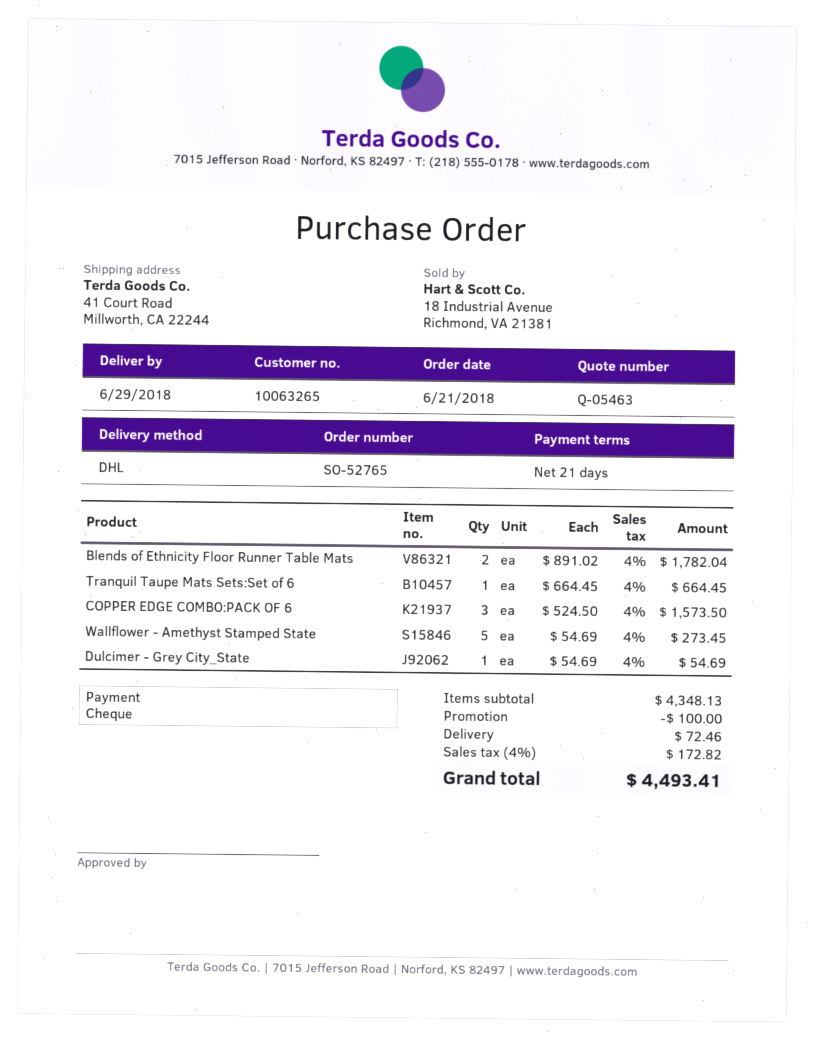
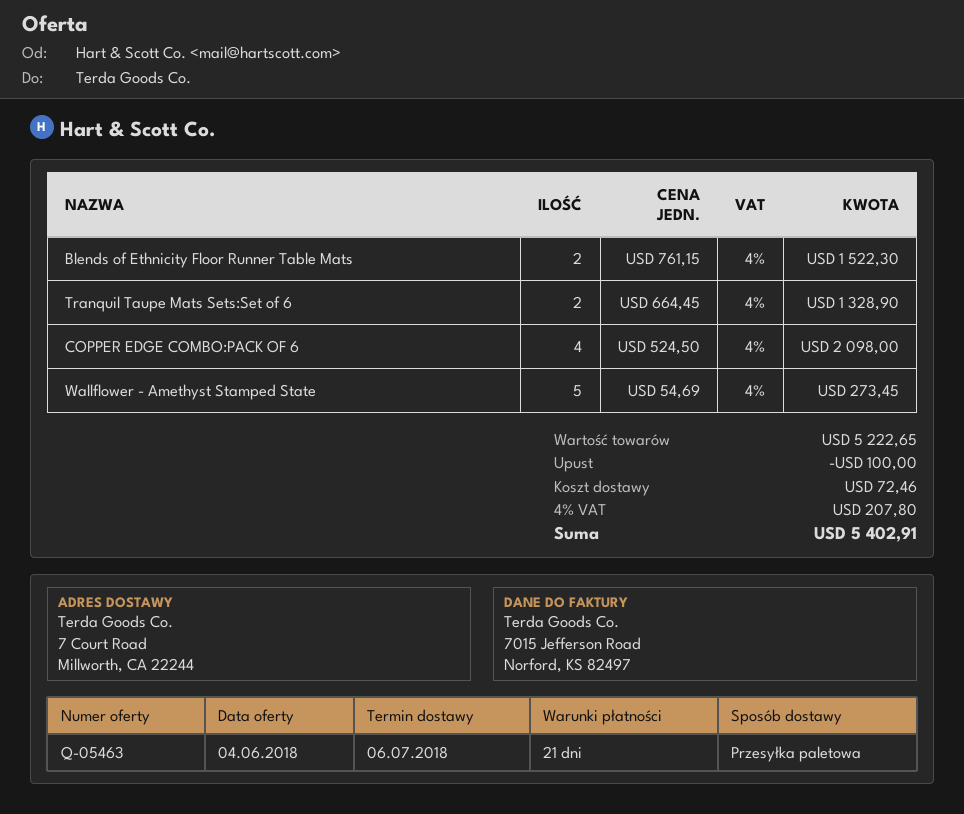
delivery date: 2018-06-29 -> 2018-07-06
shipping method: DHL -> pallet freight
ship to: 41 Court Road, Millworth, CA 22244 -> 7 Court Road, Millworth, CA 22244
Blends of Ethnicity Floor Runner Table Mats: 2 x 891.02 = 1782.04 -> 2 x 761.15 = 1522.30
Tranquil Taupe Mats Sets:Set of 6: 1 x 664.45 = 664.45 -> 2 x 664.45 = 1328.90
COPPER EDGE COMBO:PACK OF 6: 3 x 524.50 = 1573.50 -> 4 x 524.50 = 2098.00
Dulcimer - Grey City_State: 1 x 54.69 = 54.69 -> none
subtotal: 4348.13 -> 5222.65
tax: 4% = 172.82 -> 4% = 207.80
total: 4493.41 -> 5402.91

